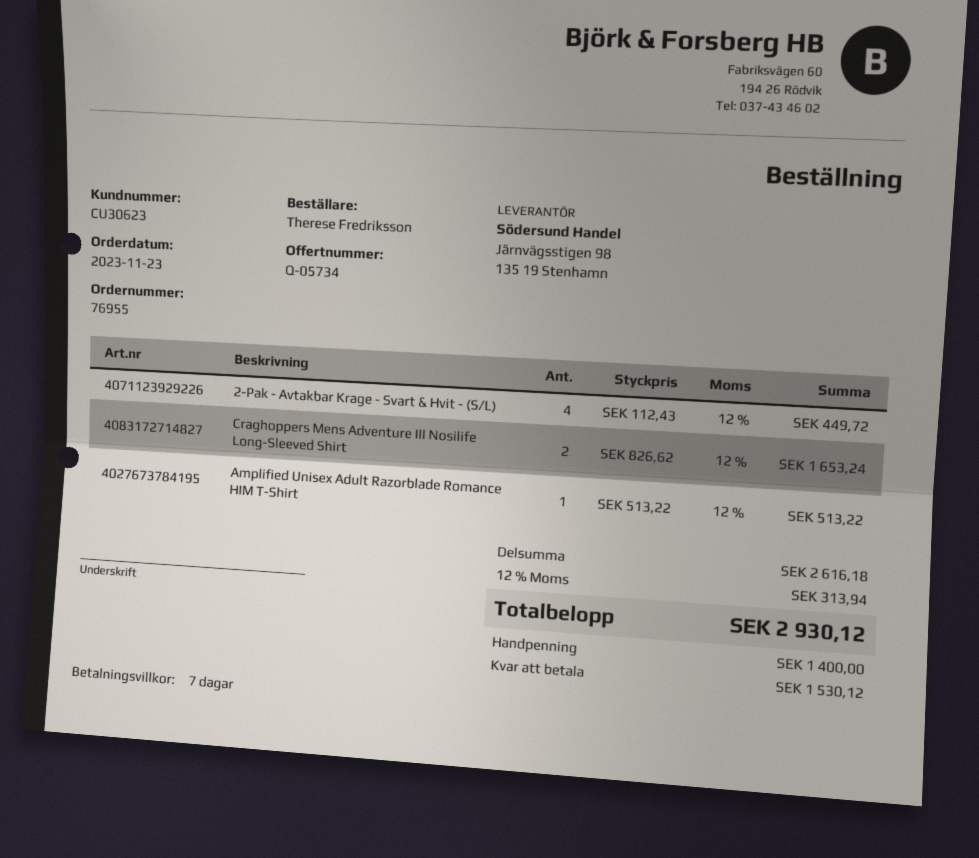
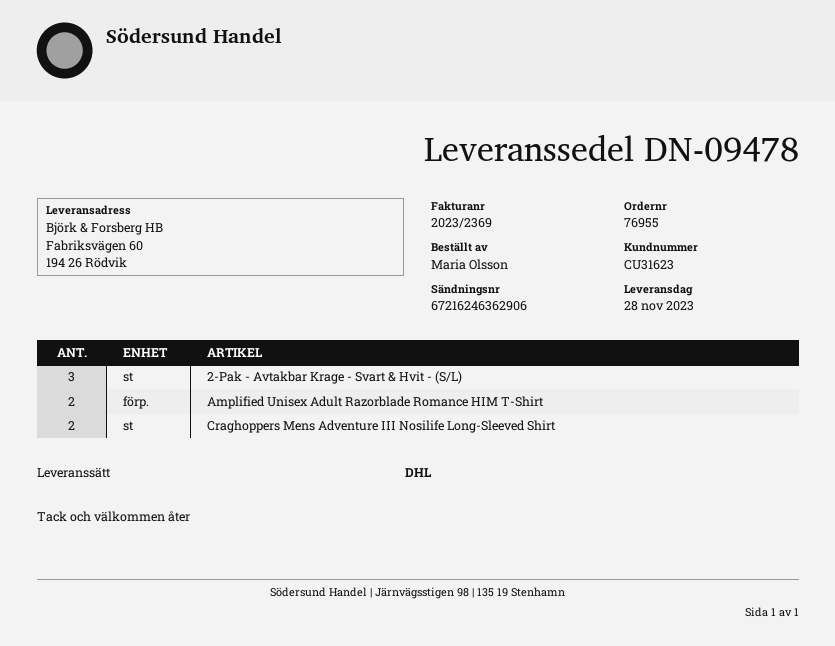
customer number: CU30623 -> CU31623
ordered by: Therese Fredriksson -> Maria Olsson
2-Pak - Avtakbar Krage - Svart & Hvit - (S/L): 4 -> 3
Amplified Unisex Adult Razorblade Romance HIM T-Shirt: 1 -> 2

